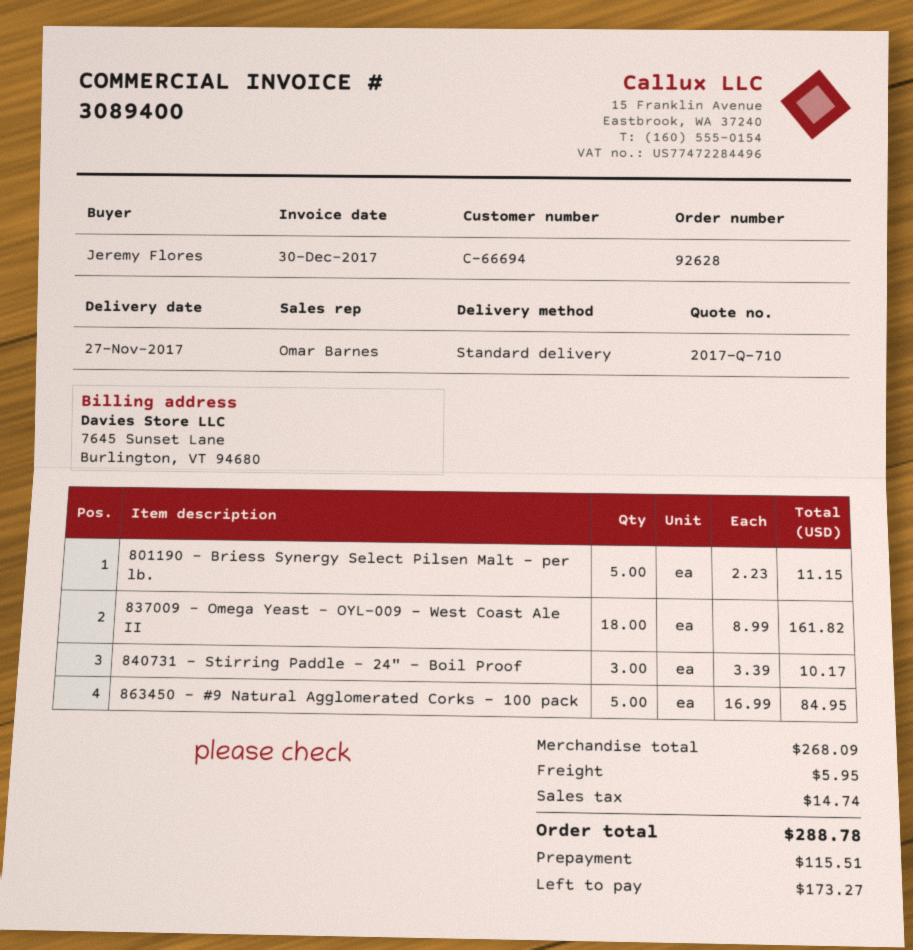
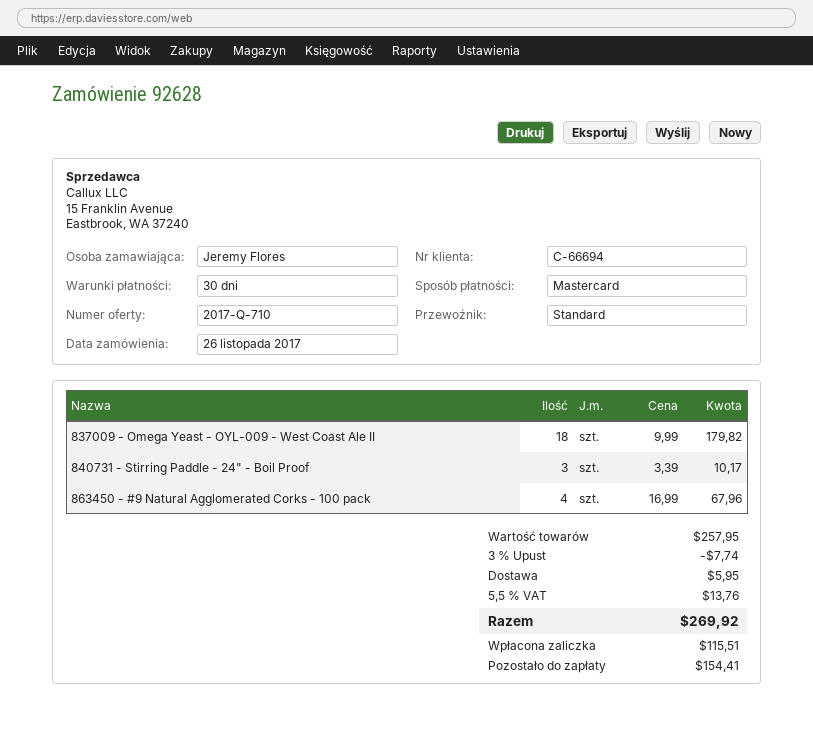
801190 - Briess Synergy Select Pilsen Malt - per lb.: 5 x 2.23 = 11.15 -> none
837009 - Omega Yeast - OYL-009 - West Coast Ale II: 18 x 8.99 = 161.82 -> 18 x 9.99 = 179.82
863450 - #9 Natural Agglomerated Corks - 100 pack: 5 x 16.99 = 84.95 -> 4 x 16.99 = 67.96
subtotal: 268.09 -> 257.95
discount: none -> 3% = 7.74
tax: 14.74 -> 13.76
total: 288.78 -> 269.92
balance: 173.27 -> 154.41

